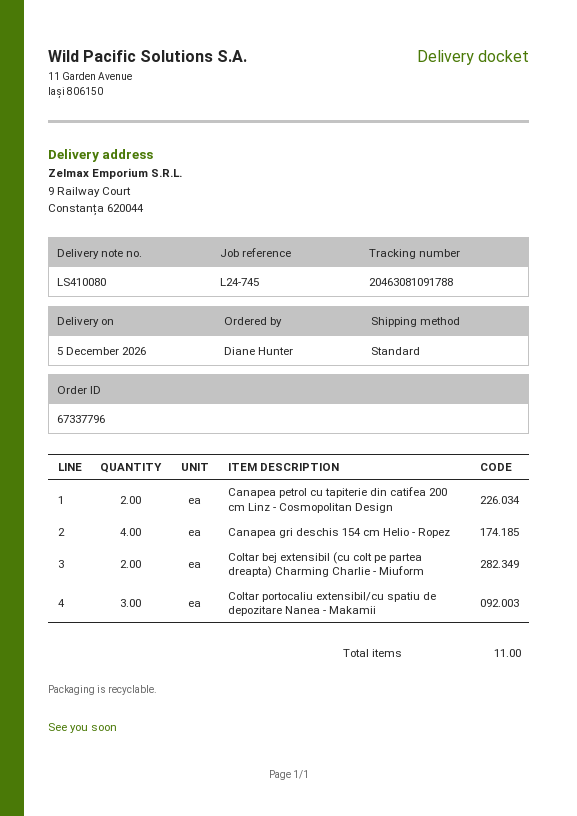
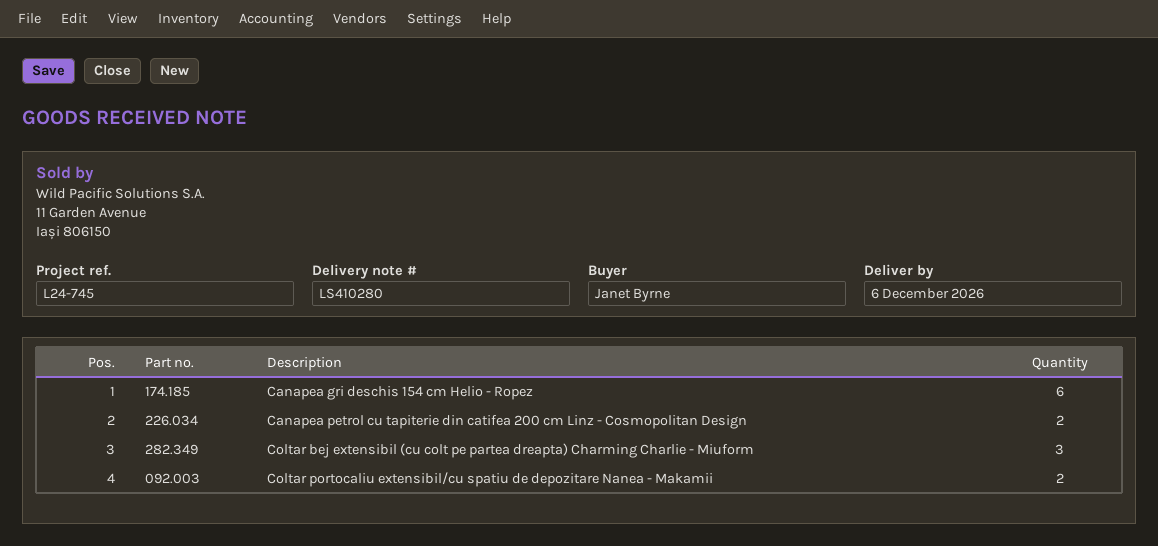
delivery note number: LS410080 -> LS410280
delivery date: 2026-12-05 -> 2026-12-06
ordered by: Diane Hunter -> Janet Byrne
Canapea gri deschis 154 cm Helio - Ropez: 4 -> 6
Coltar bej extensibil (cu colt pe partea dreapta) Charming Charlie - Miuform: 2 -> 3
Coltar portocaliu extensibil/cu spatiu de depozitare Nanea - Makamii: 3 -> 2

